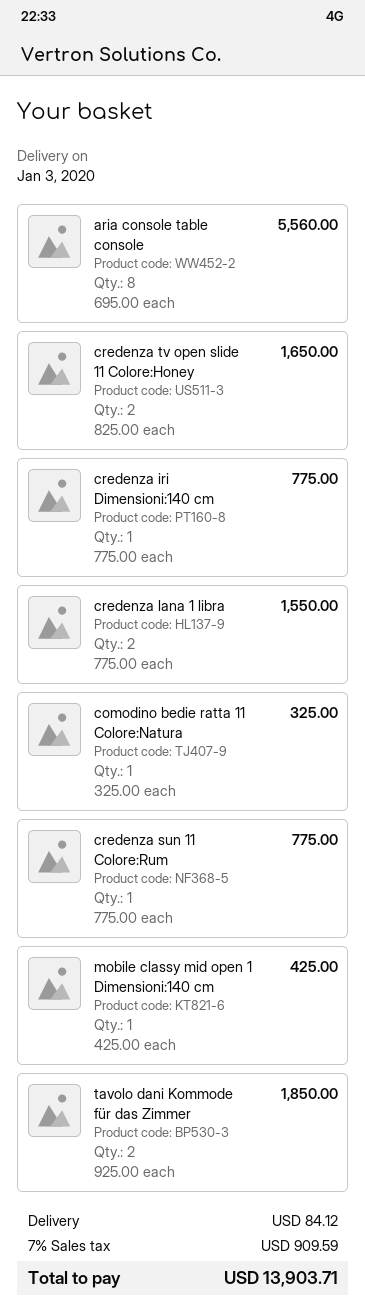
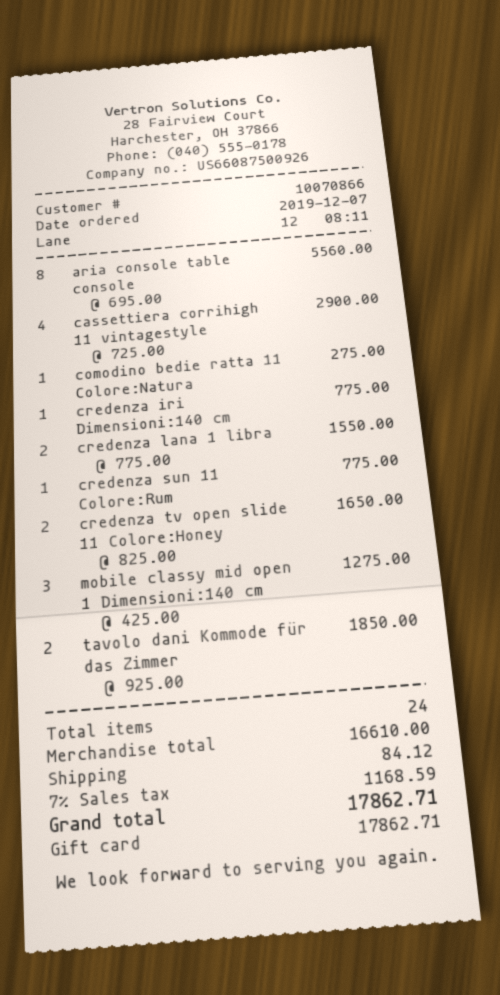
comodino bedie ratta 11 Colore:Natura: 1 x 325.00 = 325.00 -> 1 x 275.00 = 275.00
mobile classy mid open 1 Dimensioni:140 cm: 1 x 425.00 = 425.00 -> 3 x 425.00 = 1275.00
cassettiera corrihigh 11 vintagestyle: none -> 4 x 725.00 = 2900.00
tax: 7% = 909.59 -> 7% = 1168.59
total: 13903.71 -> 17862.71

